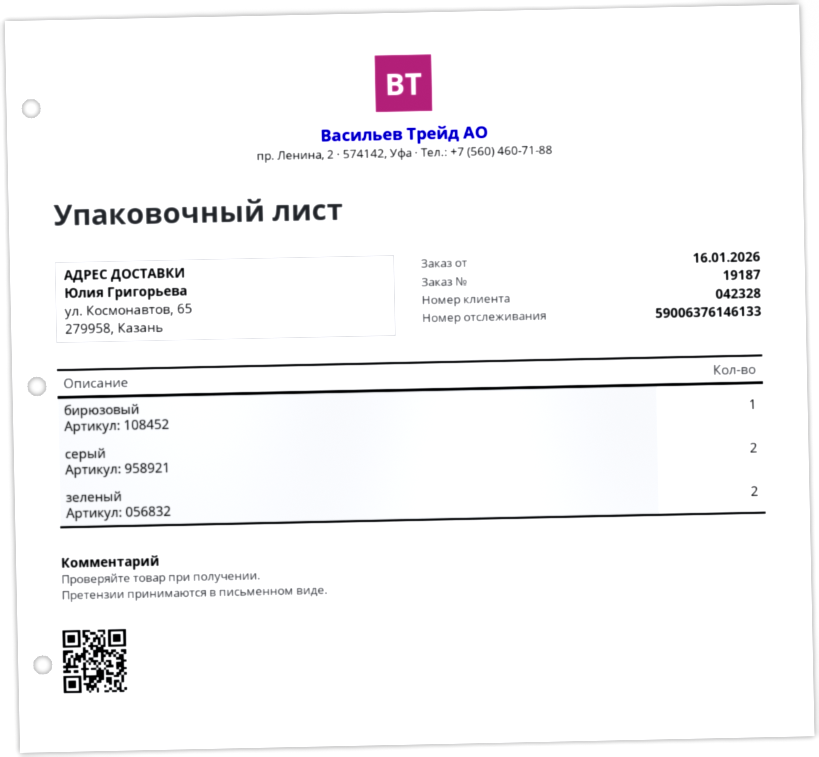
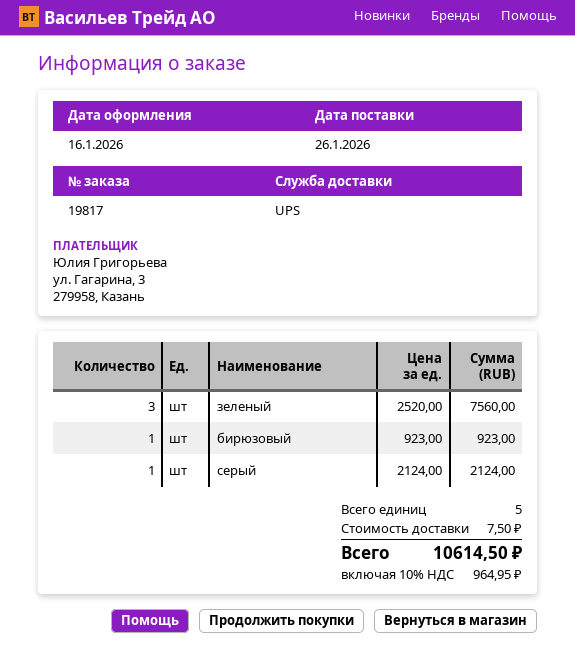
order number: 19187 -> 19817
серый: 2 -> 1
зеленый: 2 -> 3

